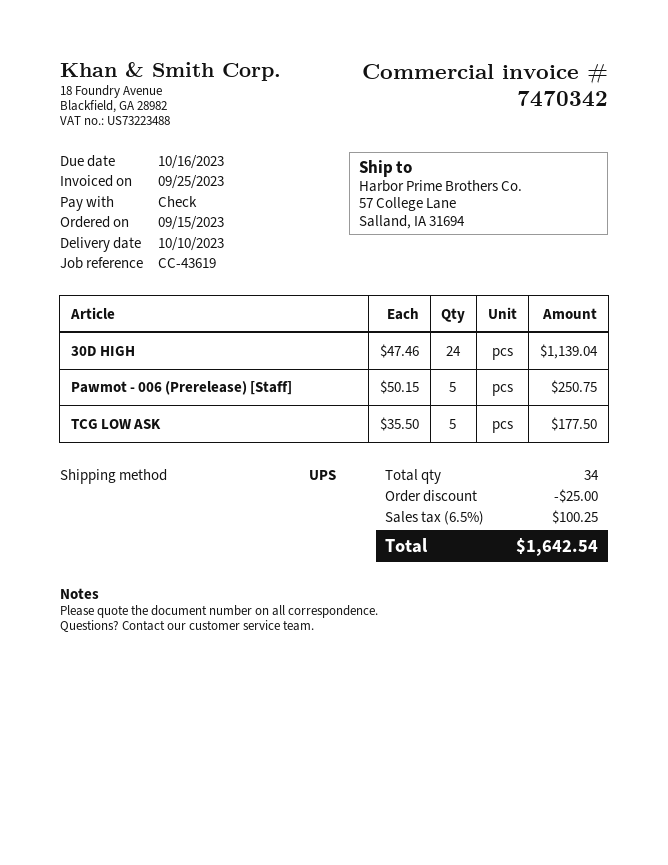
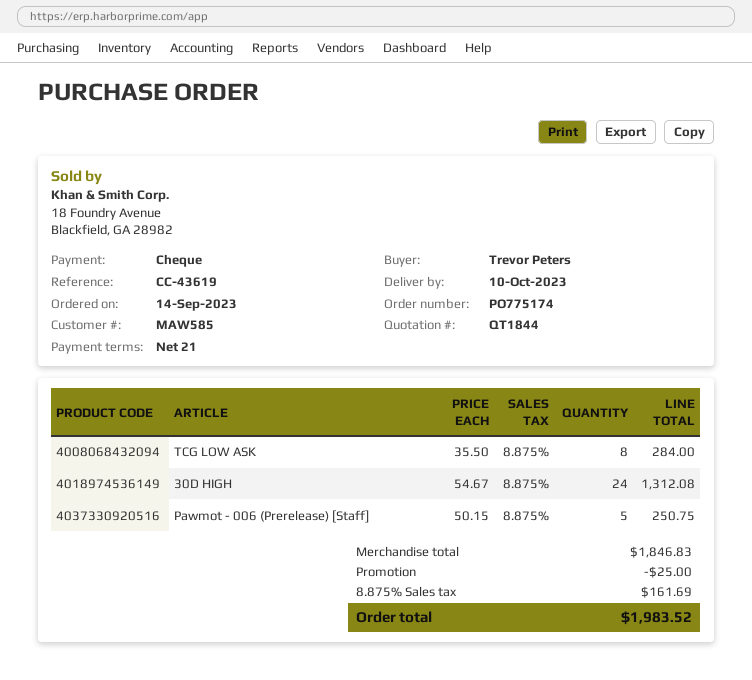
order date: 2023-09-15 -> 2023-09-14
30D HIGH: 24 x 47.46 = 1139.04 -> 24 x 54.67 = 1312.08
TCG LOW ASK: 5 x 35.50 = 177.50 -> 8 x 35.50 = 284.00
tax: 6.5% = 100.25 -> 8.875% = 161.69
total: 1642.54 -> 1983.52

